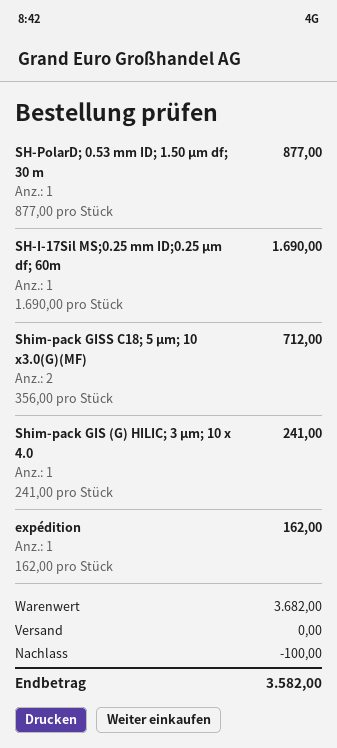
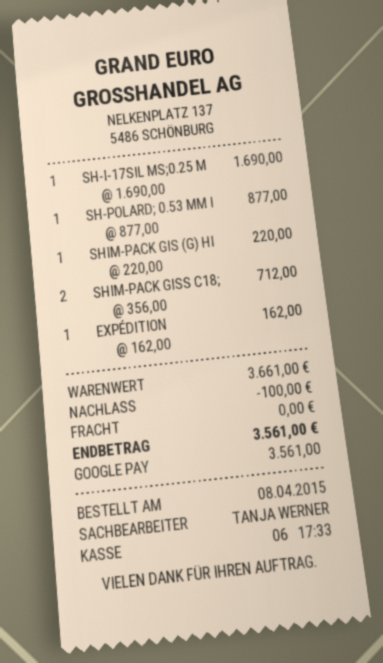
Shim-pack GIS (G) HILIC; 3 µm; 10 x 4.0: 1 x 241.00 = 241.00 -> 1 x 220.00 = 220.00
subtotal: 3682.00 -> 3661.00
total: 3582.00 -> 3561.00

